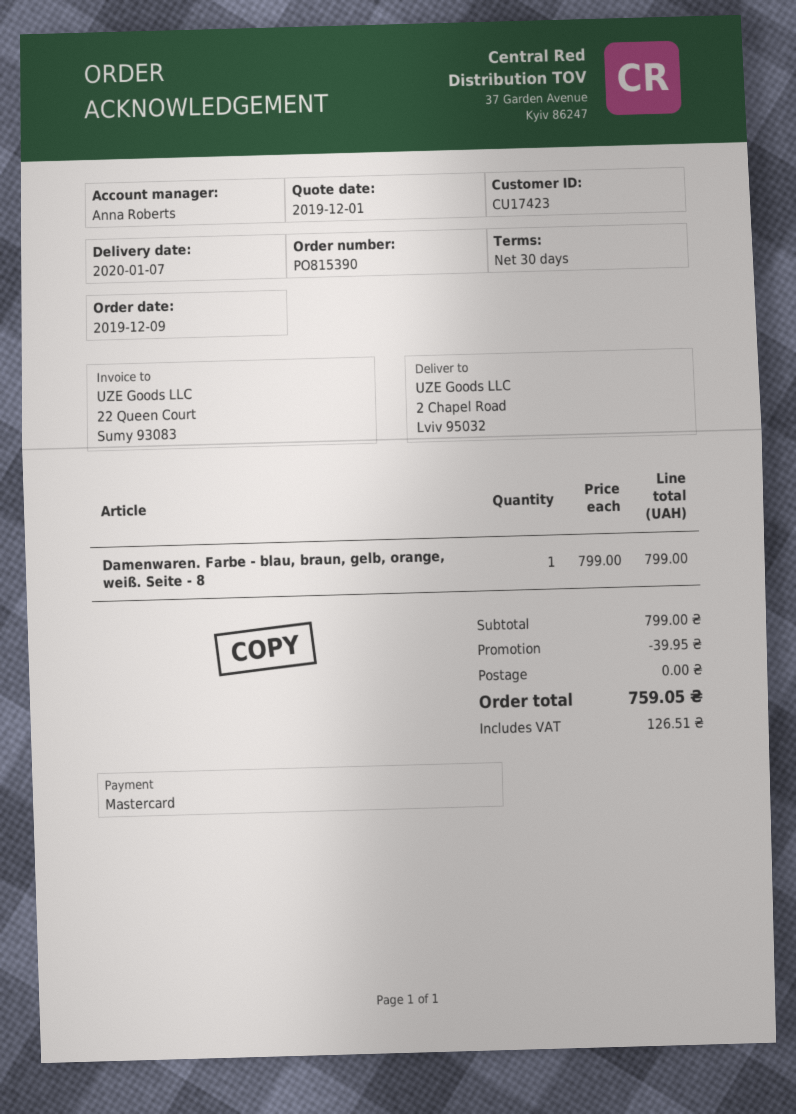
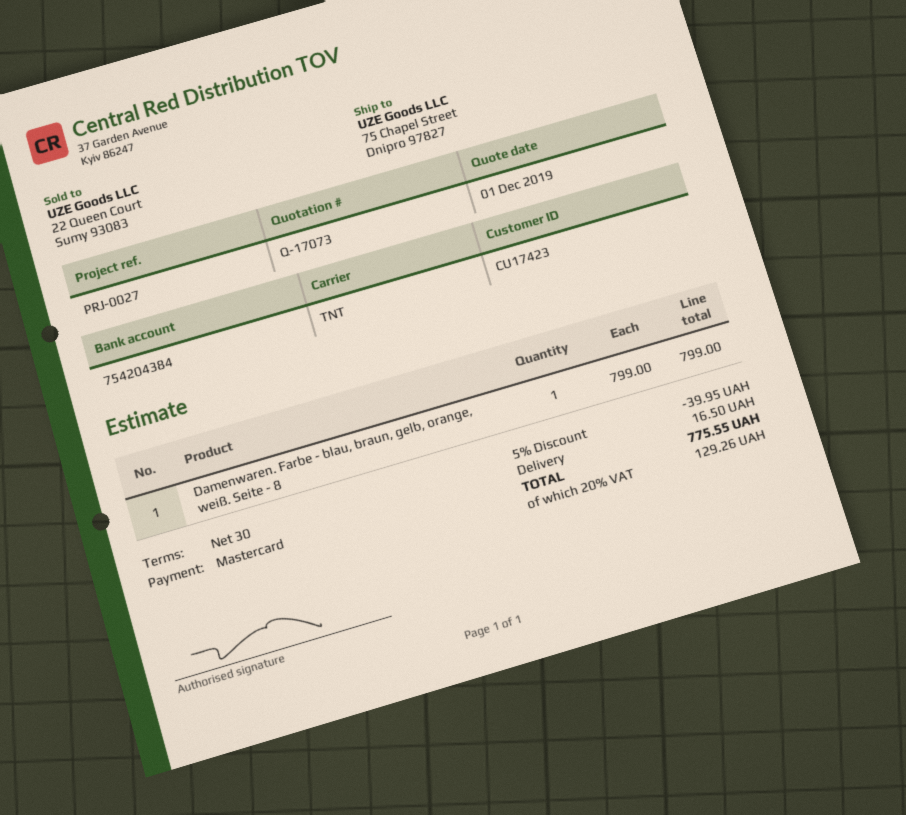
ship to: 2 Chapel Road, Lviv 95032 -> 75 Chapel Street, Dnipro 97827
shipping: 0.00 -> 16.50
tax: 126.51 -> 129.26
total: 759.05 -> 775.55

